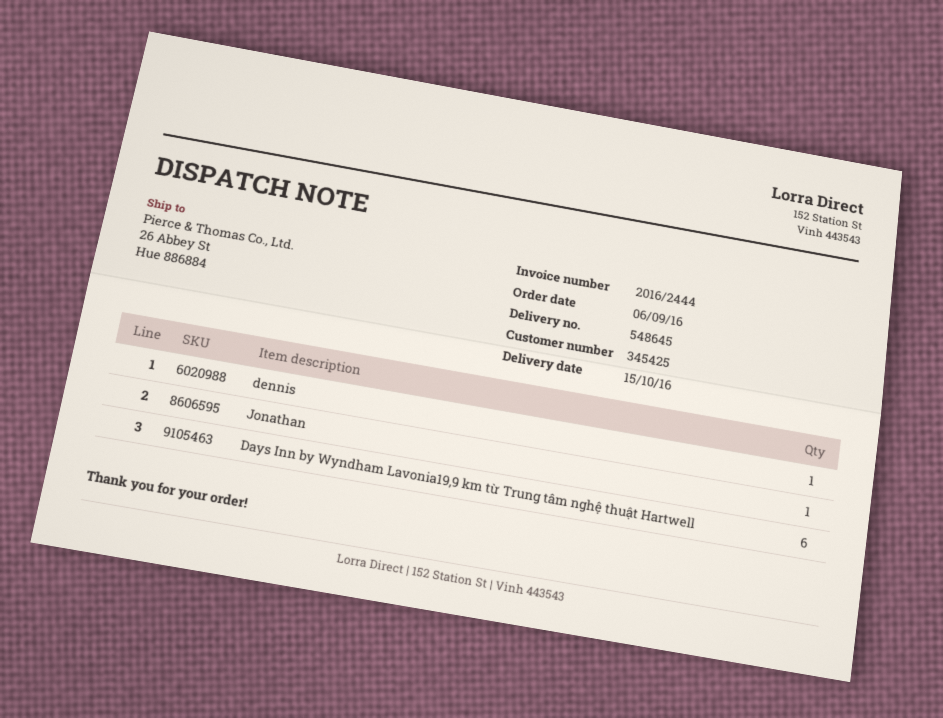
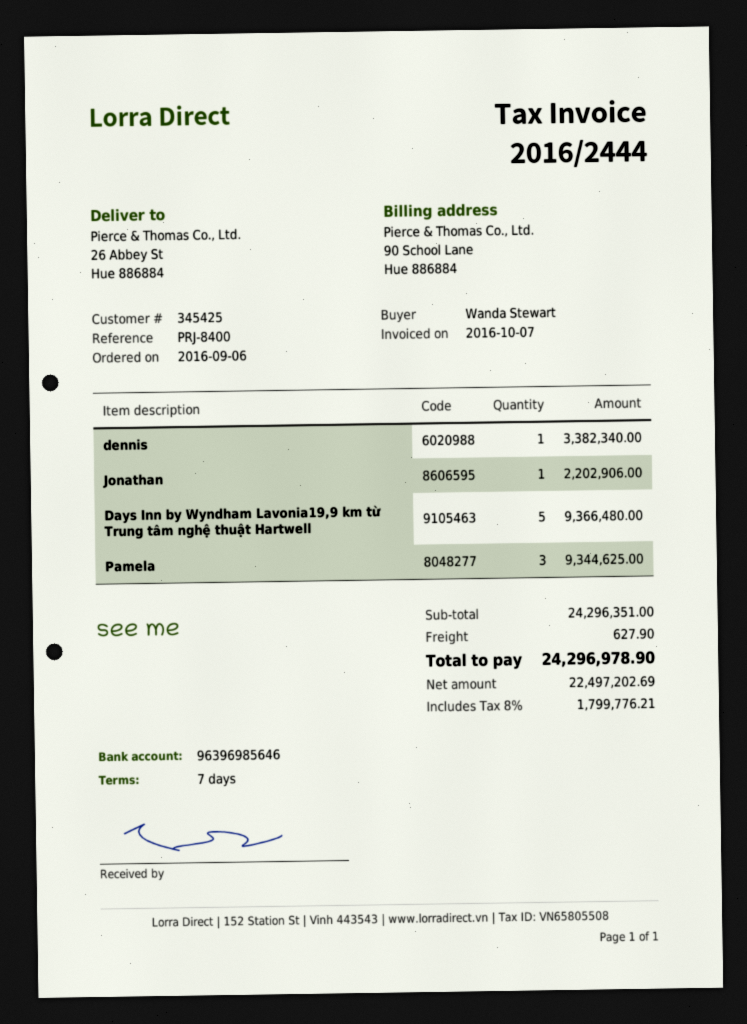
Days Inn by Wyndham Lavonia19,9 km từ Trung tâm nghệ thuật Hartwell: 6 -> 5
Pamela: none -> 3

